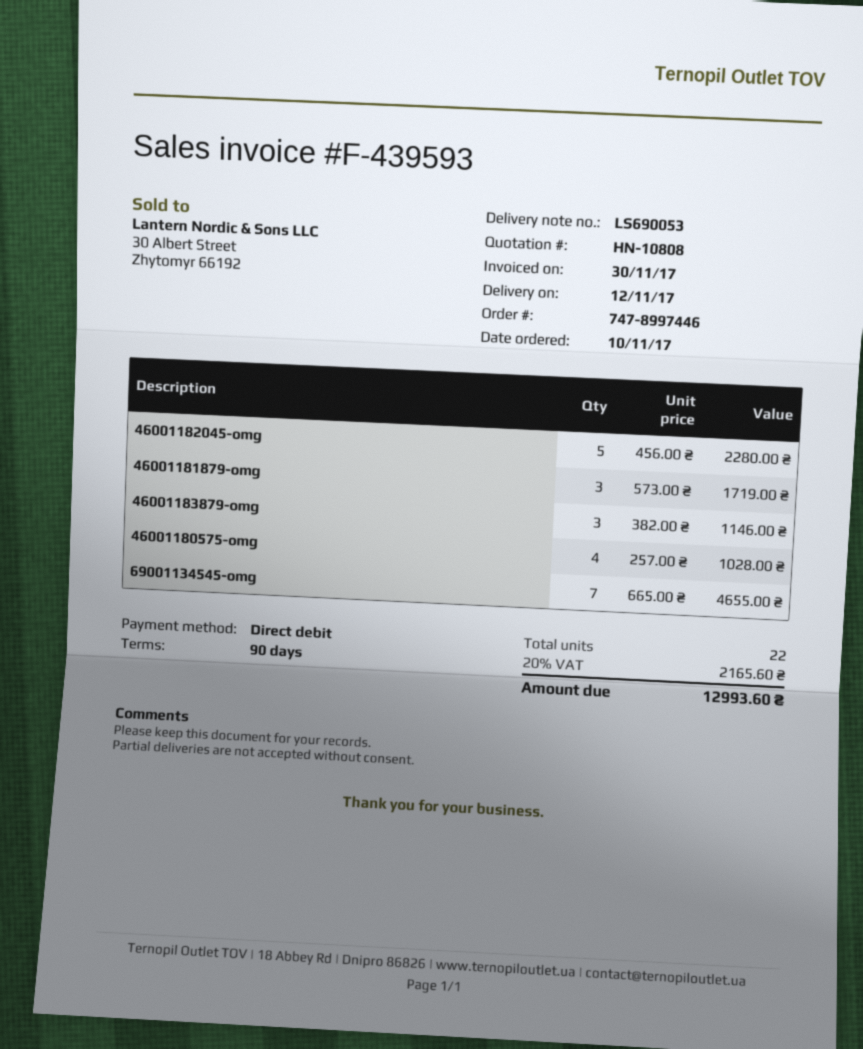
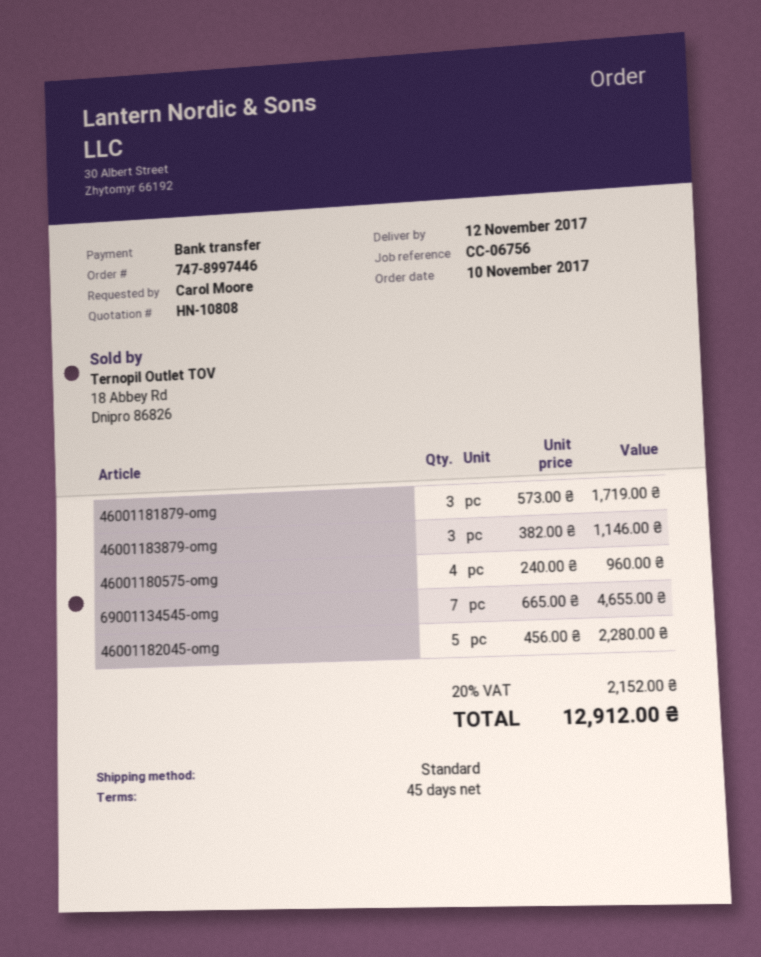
payment terms: 90 days -> 45 days
payment method: direct debit -> bank transfer
46001180575-omg: 4 x 257.00 = 1028.00 -> 4 x 240.00 = 960.00
tax: 20% = 2165.60 -> 20% = 2152.00
total: 12993.60 -> 12912.00

